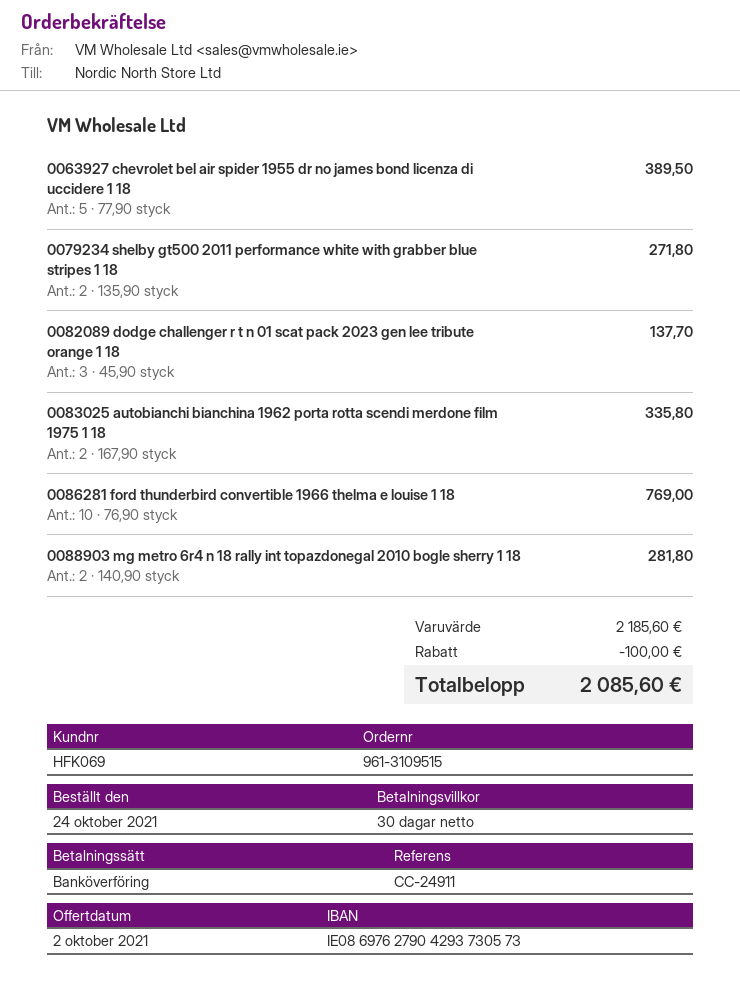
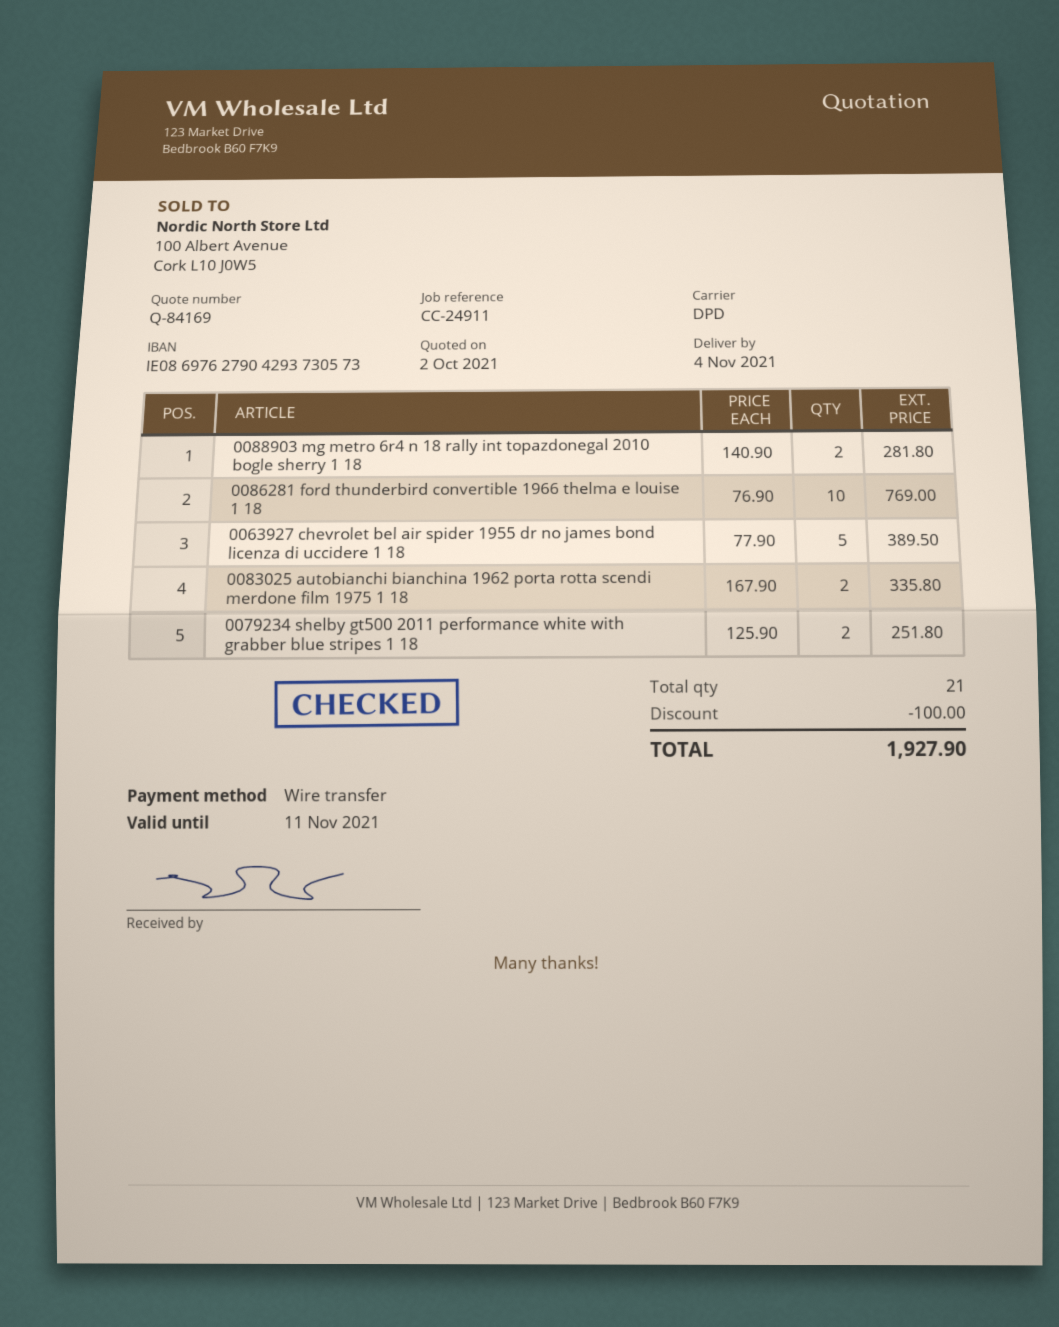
0079234 shelby gt500 2011 performance white with grabber blue stripes 1 18: 2 x 135.90 = 271.80 -> 2 x 125.90 = 251.80
0082089 dodge challenger r t n 01 scat pack 2023 gen lee tribute orange 1 18: 3 x 45.90 = 137.70 -> none
total: 2085.60 -> 1927.90

